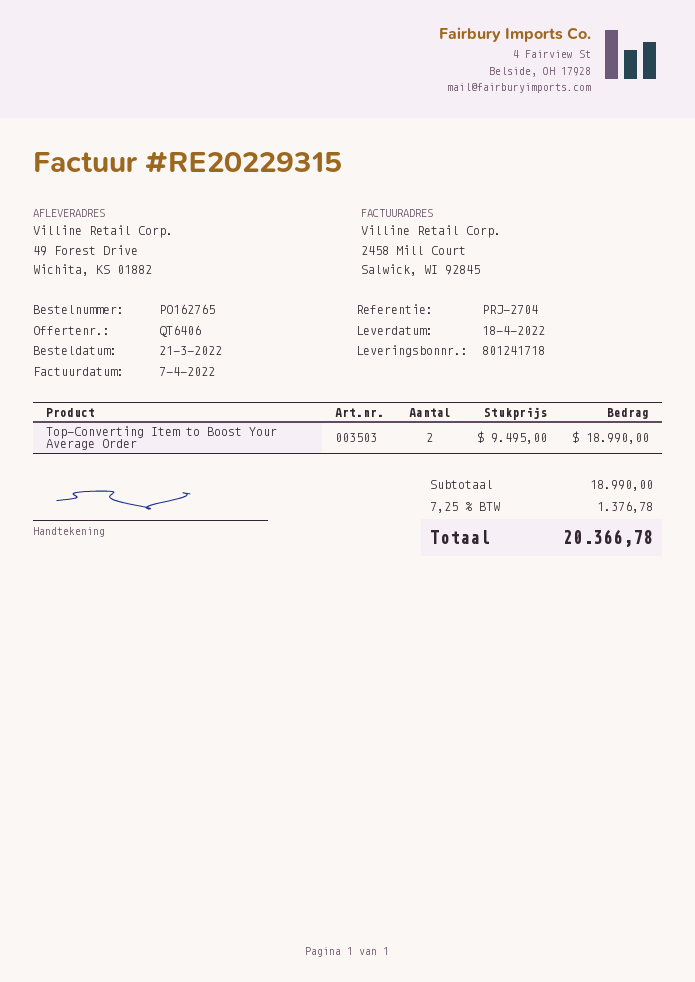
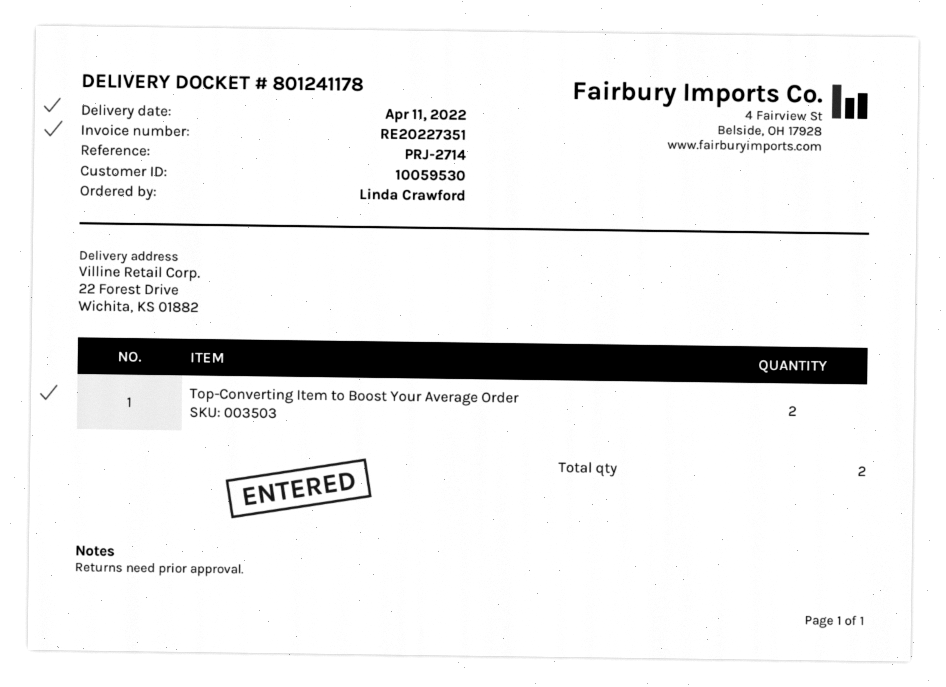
delivery note number: 801241718 -> 801241178
delivery date: 2022-04-18 -> 2022-04-11
invoice number: RE20229315 -> RE20227351
reference: PRJ-2704 -> PRJ-2714
ship to: 49 Forest Drive, Wichita, KS 01882 -> 22 Forest Drive, Wichita, KS 01882

